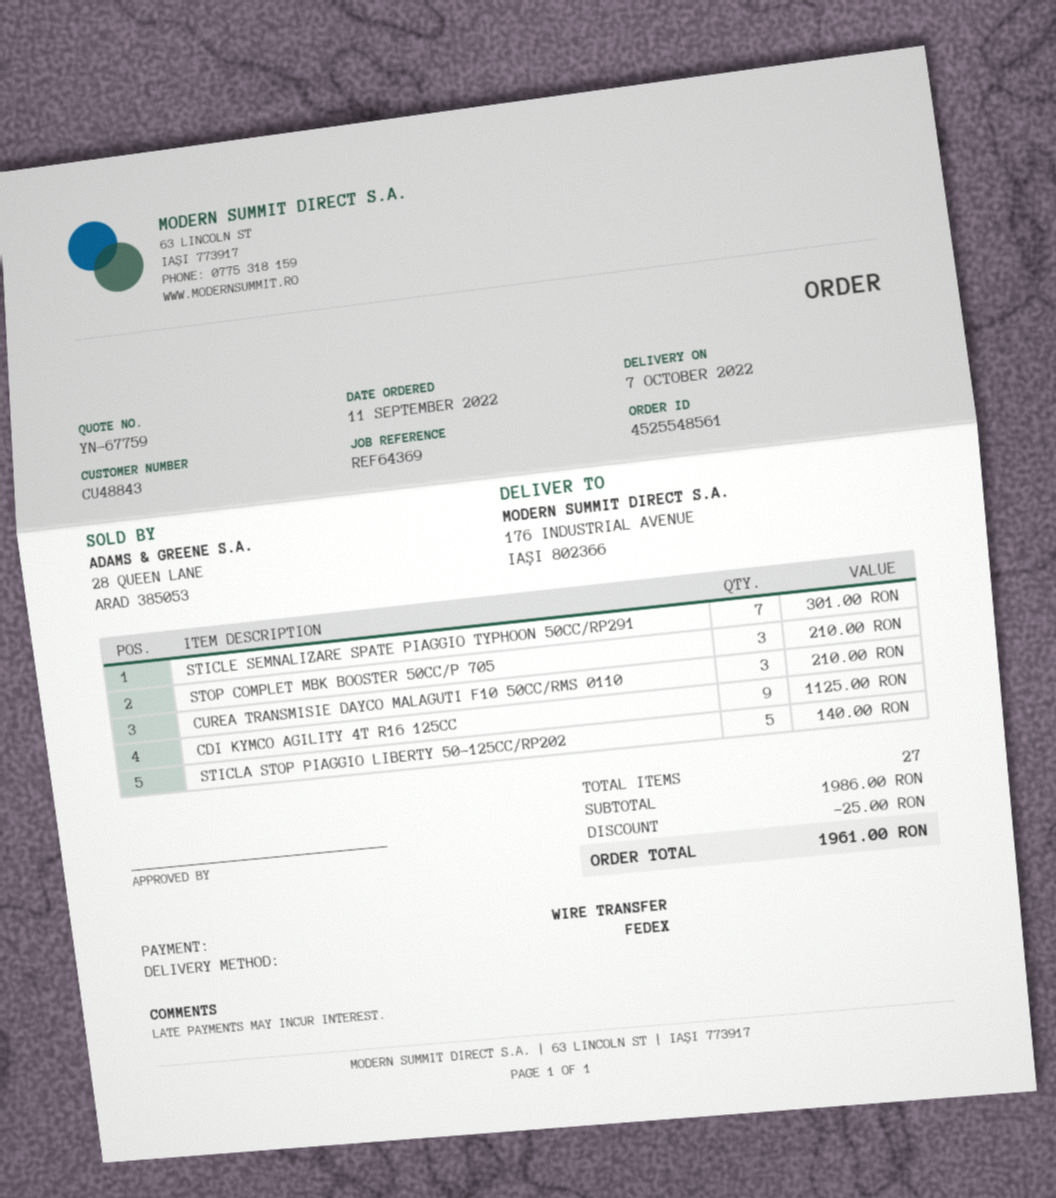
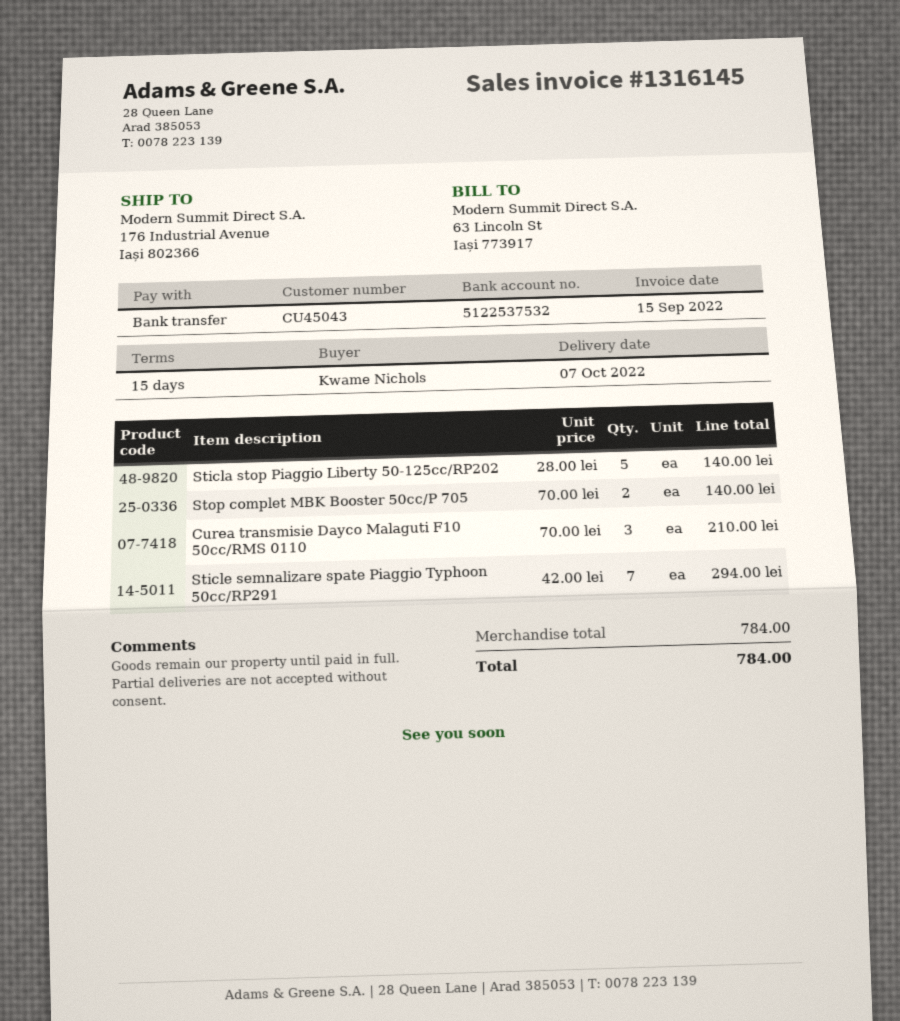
customer number: CU48843 -> CU45043
STICLE SEMNALIZARE SPATE PIAGGIO TYPHOON 50CC/RP291: 7 for 301.00 -> 7 for 294.00
STOP COMPLET MBK BOOSTER 50CC/P 705: 3 for 210.00 -> 2 for 140.00
CDI KYMCO AGILITY 4T R16 125CC: 9 for 1125.00 -> none
subtotal: 1986.00 -> 784.00
discount: 25.00 -> none
total: 1961.00 -> 784.00

